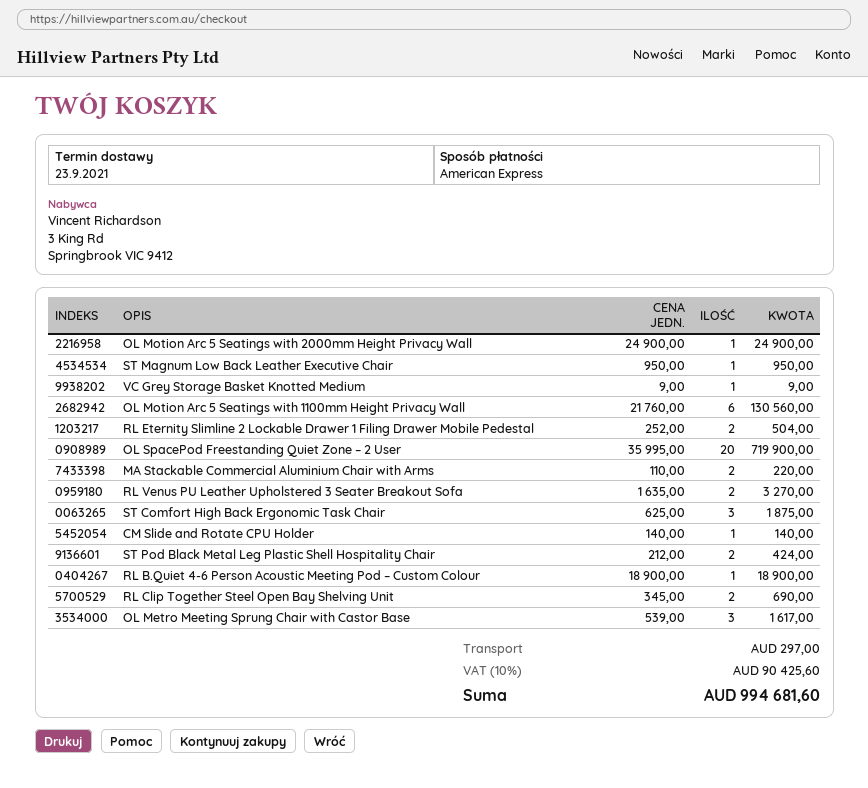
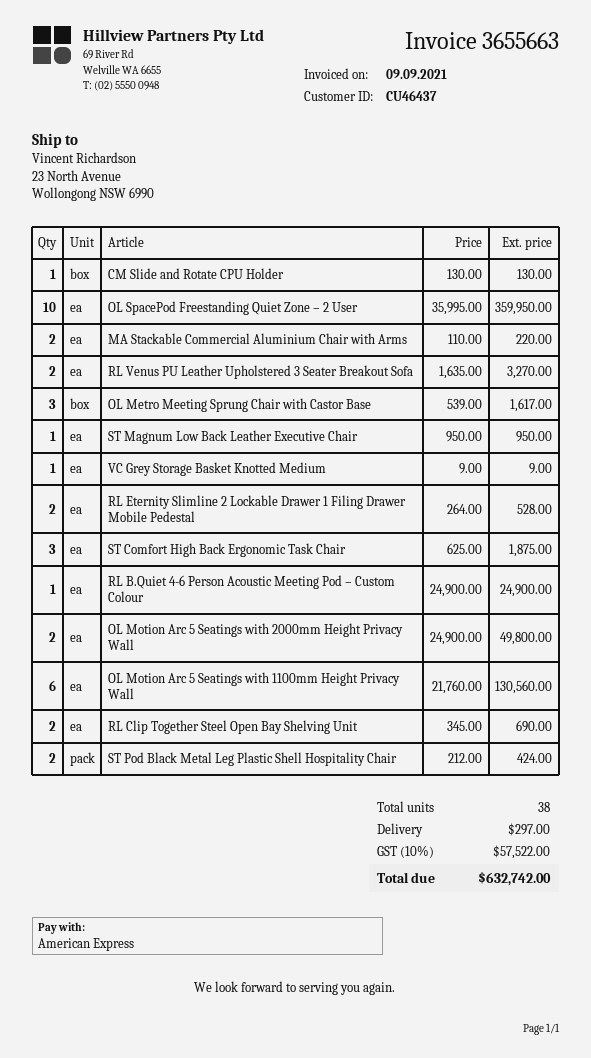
OL Motion Arc 5 Seatings with 2000mm Height Privacy Wall: 1 x 24900.00 = 24900.00 -> 2 x 24900.00 = 49800.00
RL Eternity Slimline 2 Lockable Drawer 1 Filing Drawer Mobile Pedestal: 2 x 252.00 = 504.00 -> 2 x 264.00 = 528.00
OL SpacePod Freestanding Quiet Zone – 2 User: 20 x 35995.00 = 719900.00 -> 10 x 35995.00 = 359950.00
CM Slide and Rotate CPU Holder: 1 x 140.00 = 140.00 -> 1 x 130.00 = 130.00
RL B.Quiet 4-6 Person Acoustic Meeting Pod – Custom Colour: 1 x 18900.00 = 18900.00 -> 1 x 24900.00 = 24900.00
tax: 10% = 90425.60 -> 10% = 57522.00
total: 994681.60 -> 632742.00

